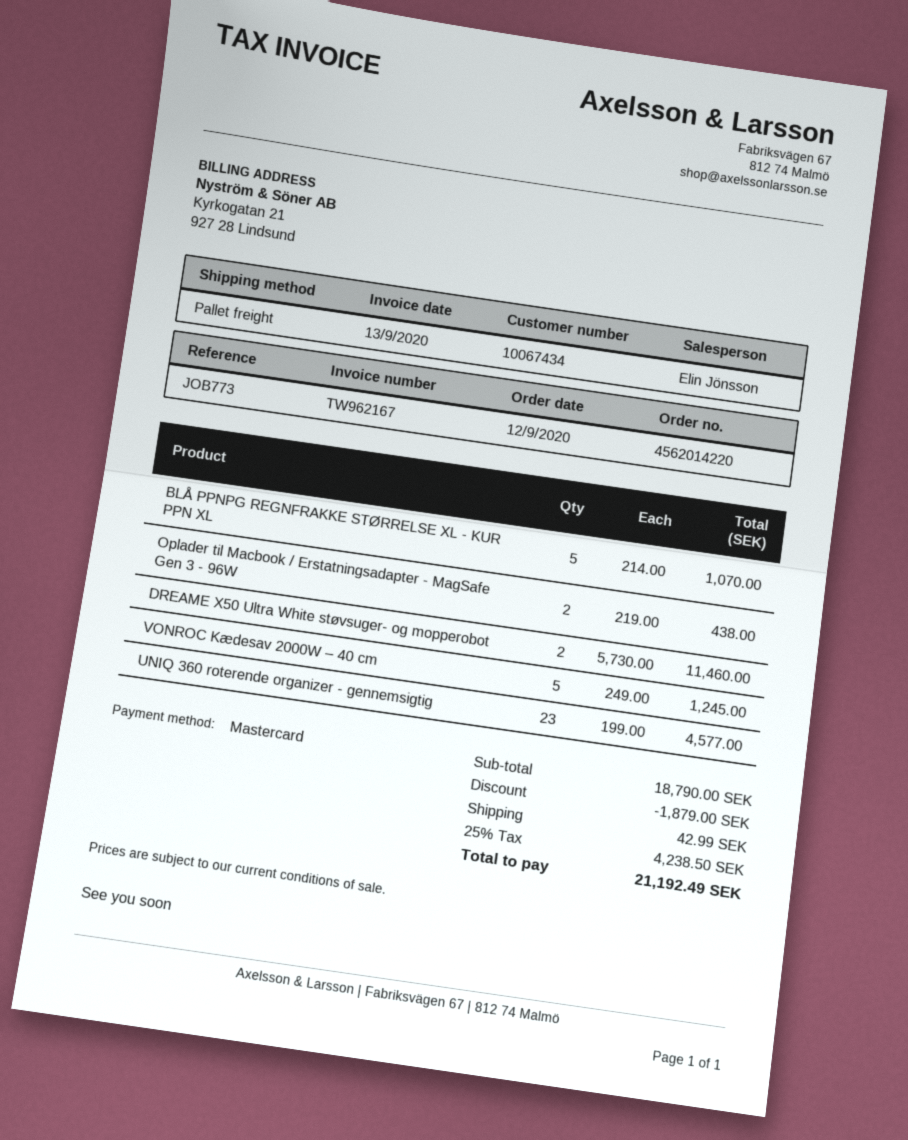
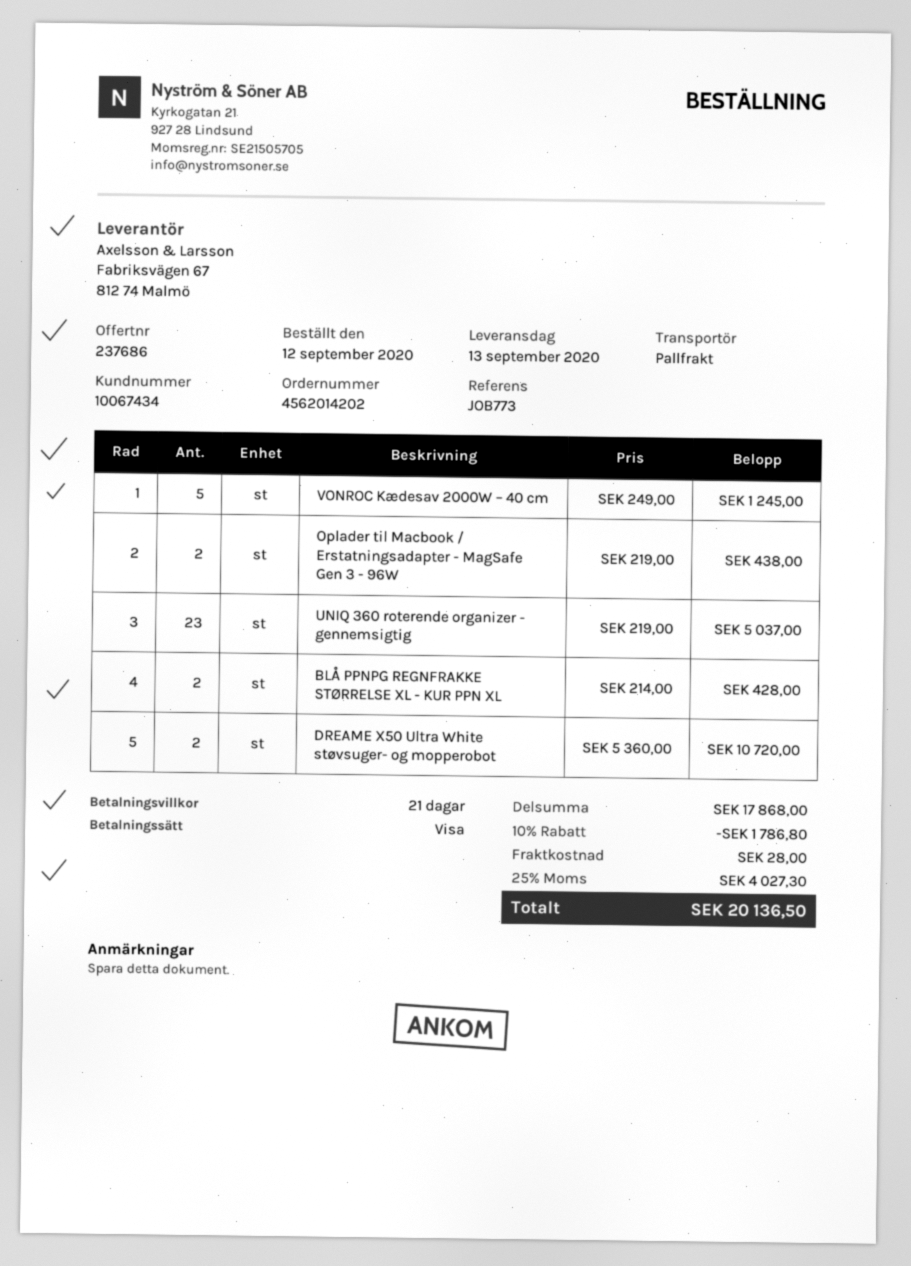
order number: 4562014220 -> 4562014202
payment method: Mastercard -> Visa
BLÅ PPNPG REGNFRAKKE STØRRELSE XL - KUR PPN XL: 5 x 214.00 = 1070.00 -> 2 x 214.00 = 428.00
DREAME X50 Ultra White støvsuger- og mopperobot: 2 x 5730.00 = 11460.00 -> 2 x 5360.00 = 10720.00
UNIQ 360 roterende organizer - gennemsigtig: 23 x 199.00 = 4577.00 -> 23 x 219.00 = 5037.00
subtotal: 18790.00 -> 17868.00
discount: 1879.00 -> 1786.80
shipping: 42.99 -> 28.00
tax: 25% = 4238.50 -> 25% = 4027.30
total: 21192.49 -> 20136.50

